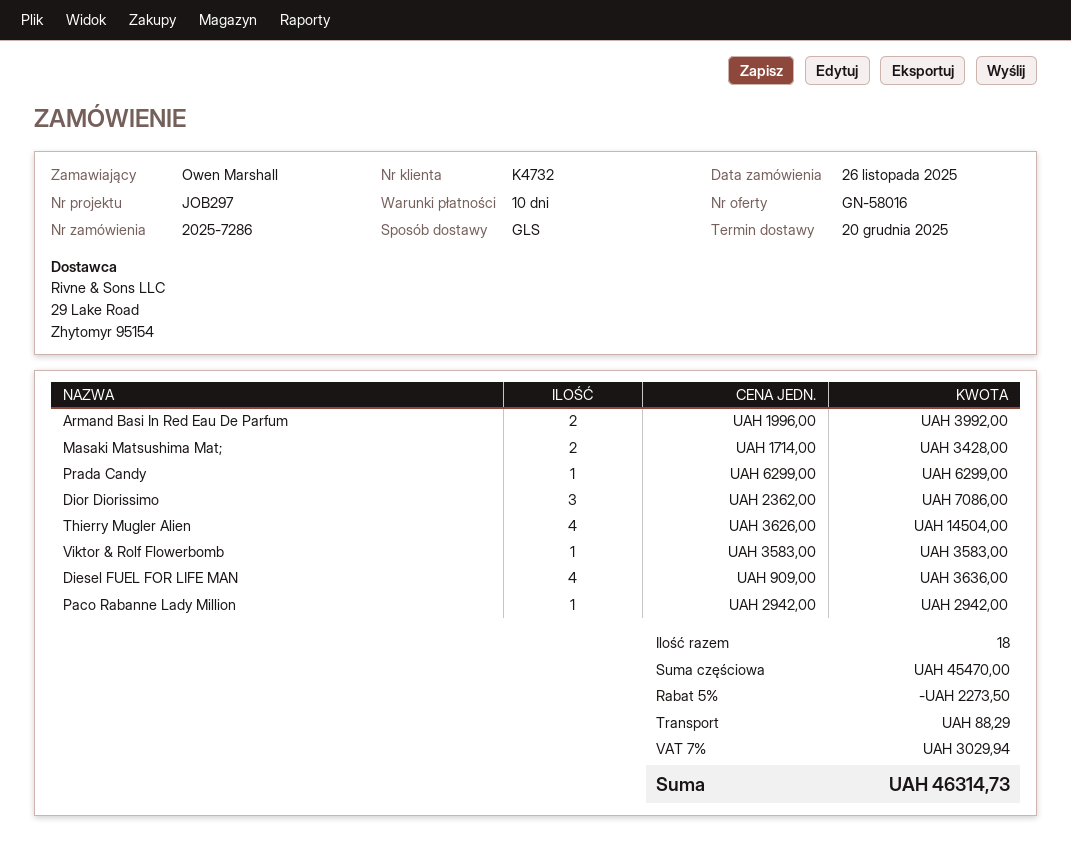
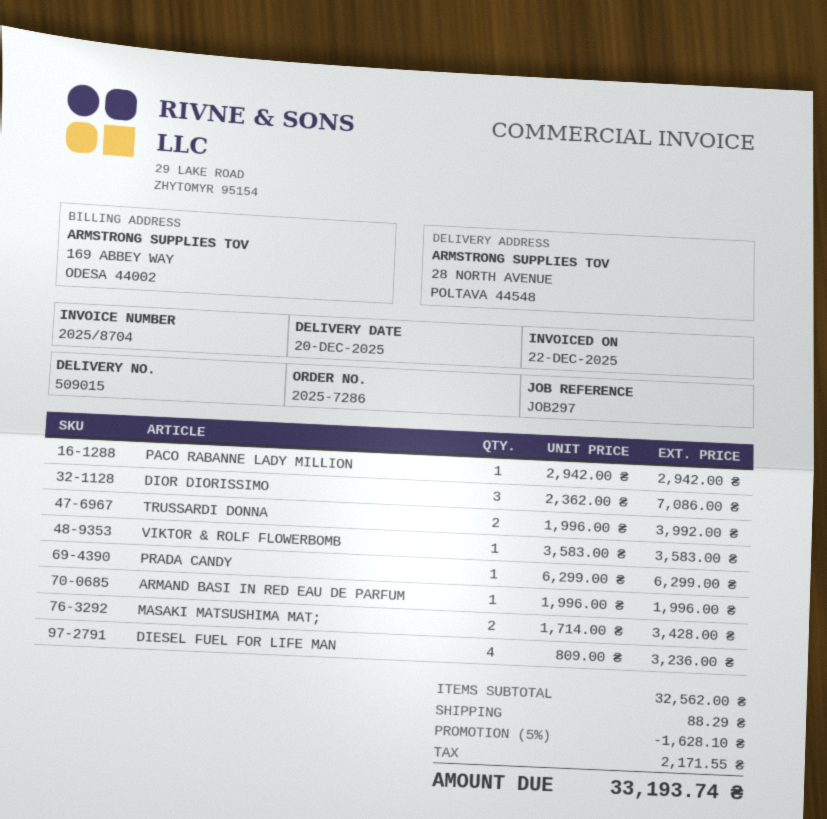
Armand Basi In Red Eau De Parfum: 2 x 1996.00 = 3992.00 -> 1 x 1996.00 = 1996.00
Thierry Mugler Alien: 4 x 3626.00 = 14504.00 -> none
Diesel FUEL FOR LIFE MAN: 4 x 909.00 = 3636.00 -> 4 x 809.00 = 3236.00
TRUSSARDI DONNA: none -> 2 x 1996.00 = 3992.00
subtotal: 45470.00 -> 32562.00
discount: 5% = 2273.50 -> 5% = 1628.10
tax: 3029.94 -> 2171.55
total: 46314.73 -> 33193.74

